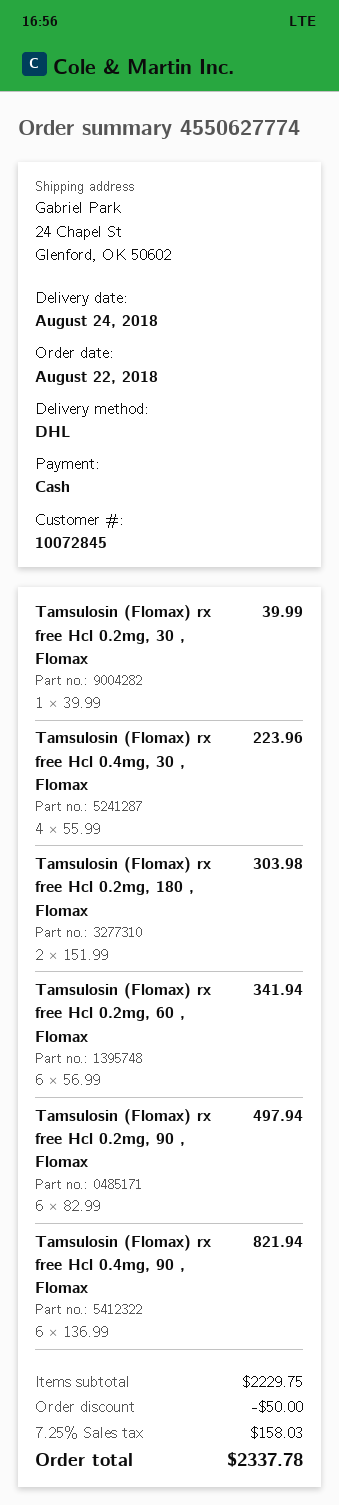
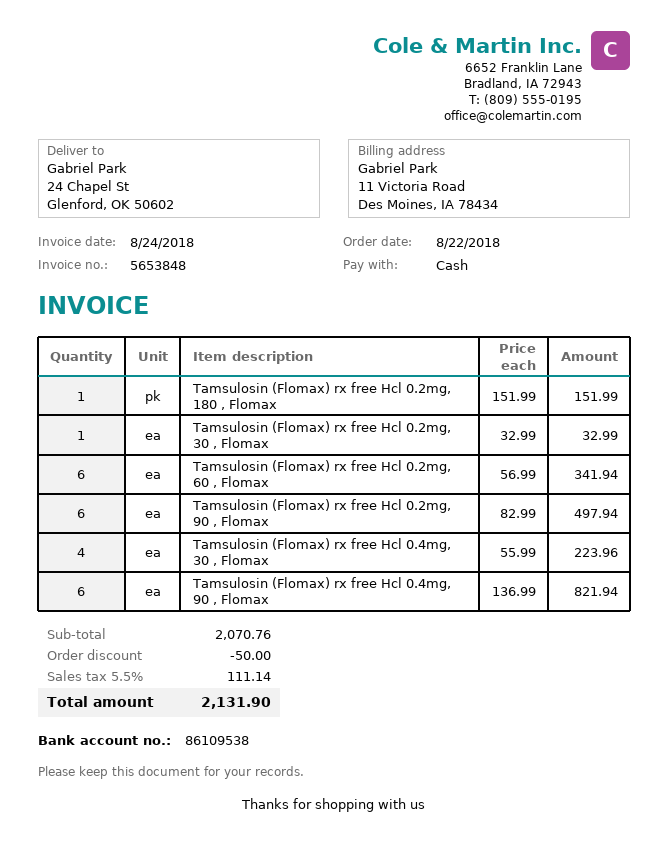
Tamsulosin (Flomax) rx free Hcl 0.2mg, 30 , Flomax: 1 x 39.99 = 39.99 -> 1 x 32.99 = 32.99
Tamsulosin (Flomax) rx free Hcl 0.2mg, 180 , Flomax: 2 x 151.99 = 303.98 -> 1 x 151.99 = 151.99
subtotal: 2229.75 -> 2070.76
tax: 7.25% = 158.03 -> 5.5% = 111.14
total: 2337.78 -> 2131.90

